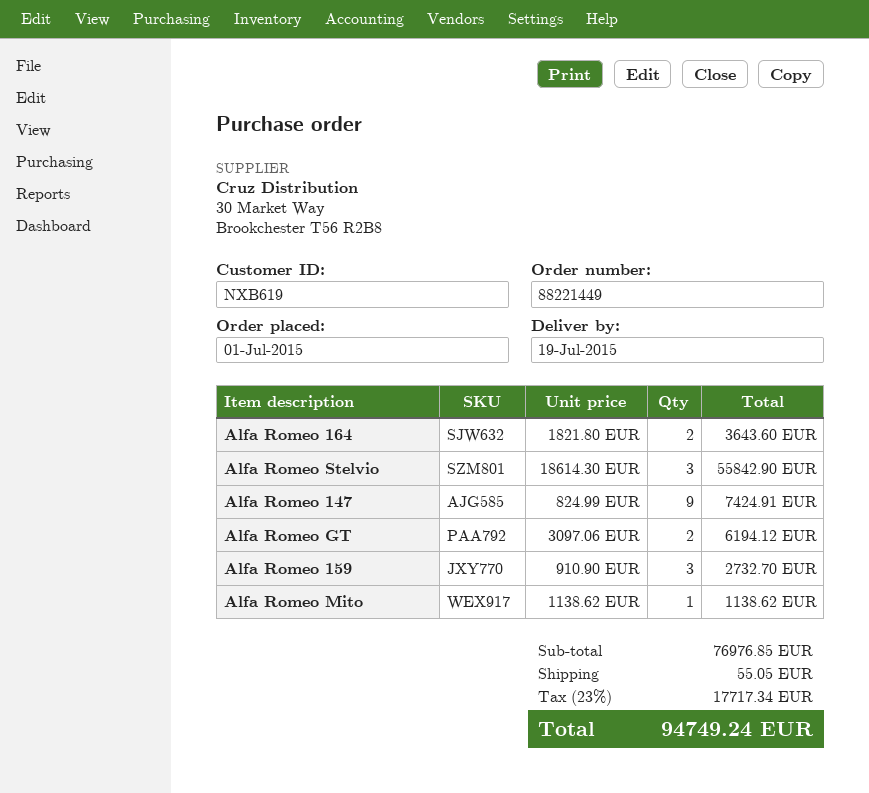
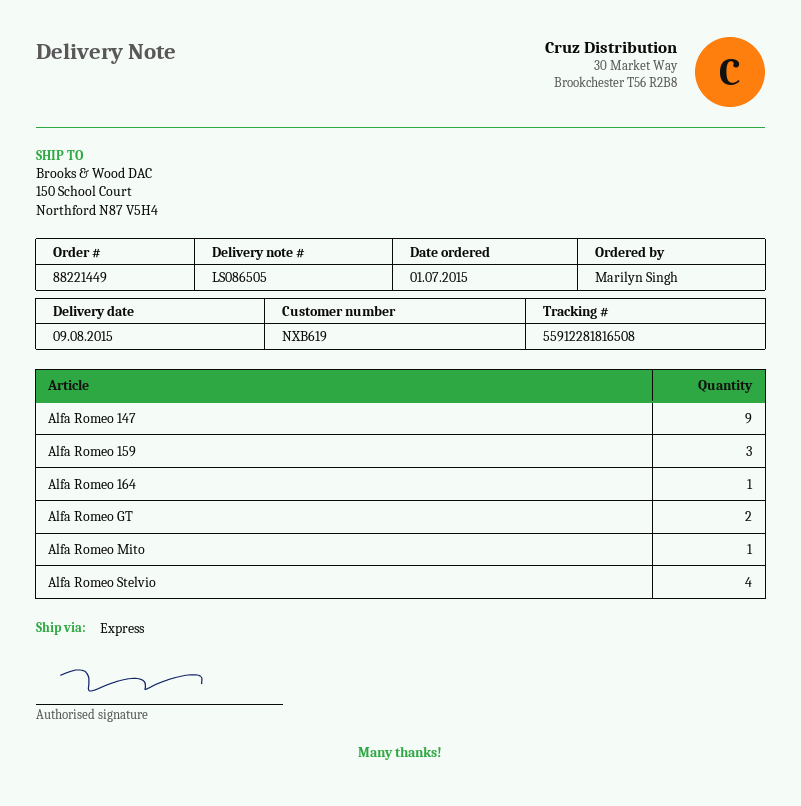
delivery date: 2015-07-19 -> 2015-08-09
Alfa Romeo 164: 2 -> 1
Alfa Romeo Stelvio: 3 -> 4

